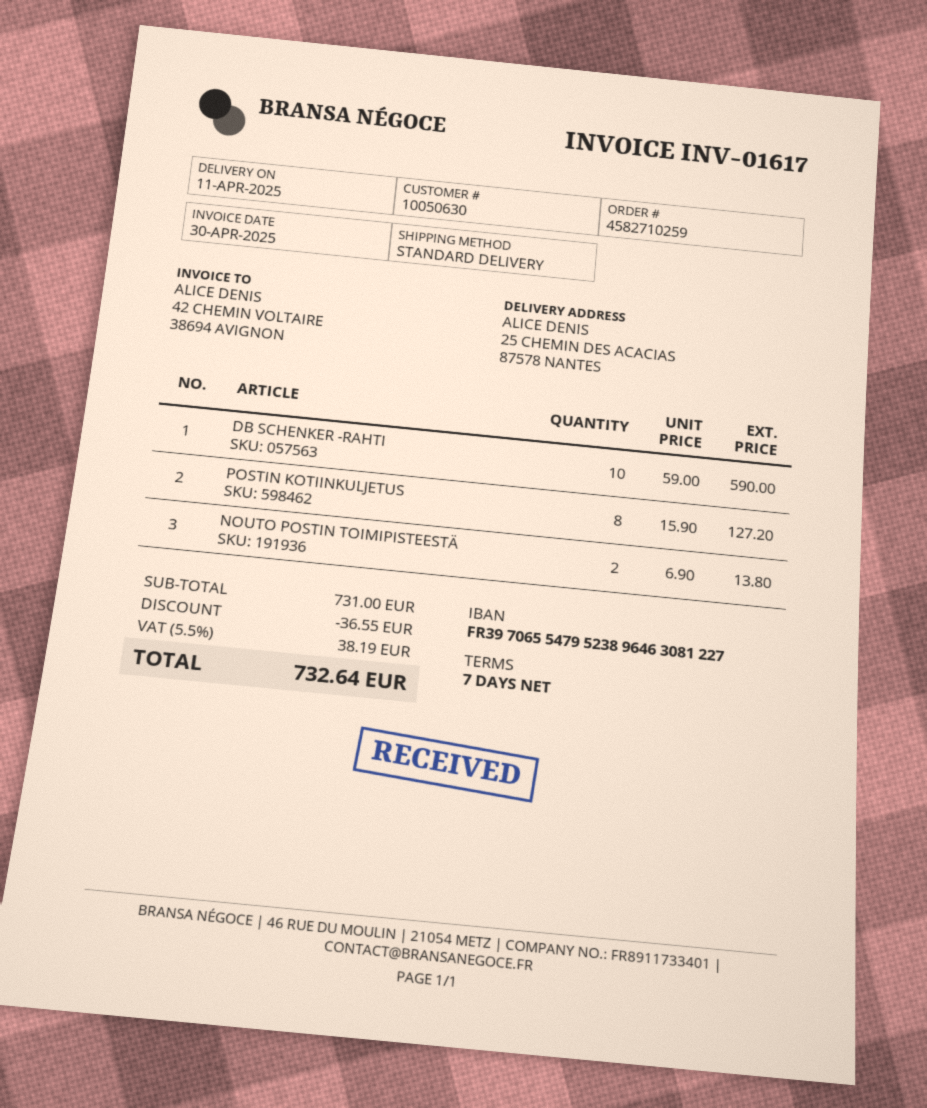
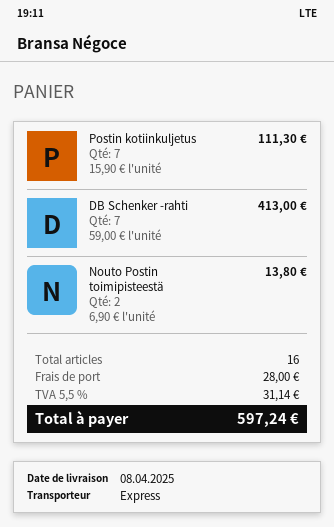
delivery date: 2025-04-11 -> 2025-04-08
shipping method: standard -> express
DB SCHENKER -RAHTI: 10 x 59.00 = 590.00 -> 7 x 59.00 = 413.00
POSTIN KOTIINKULJETUS: 8 x 15.90 = 127.20 -> 7 x 15.90 = 111.30
discount: 36.55 -> none
shipping: none -> 28.00
tax: 5.5% = 38.19 -> 5.5% = 31.14
total: 732.64 -> 597.24

